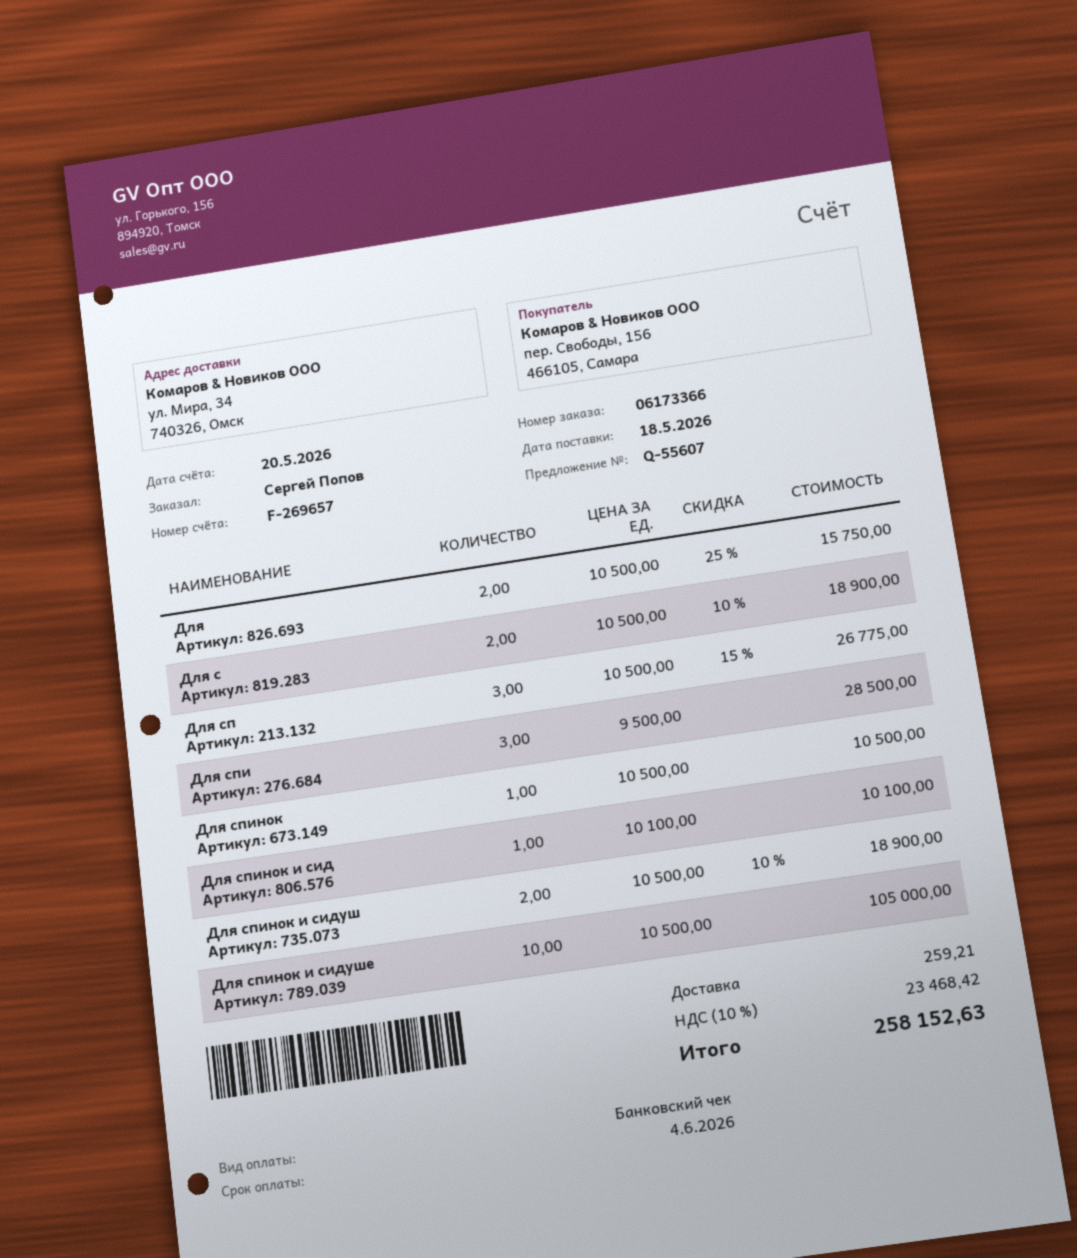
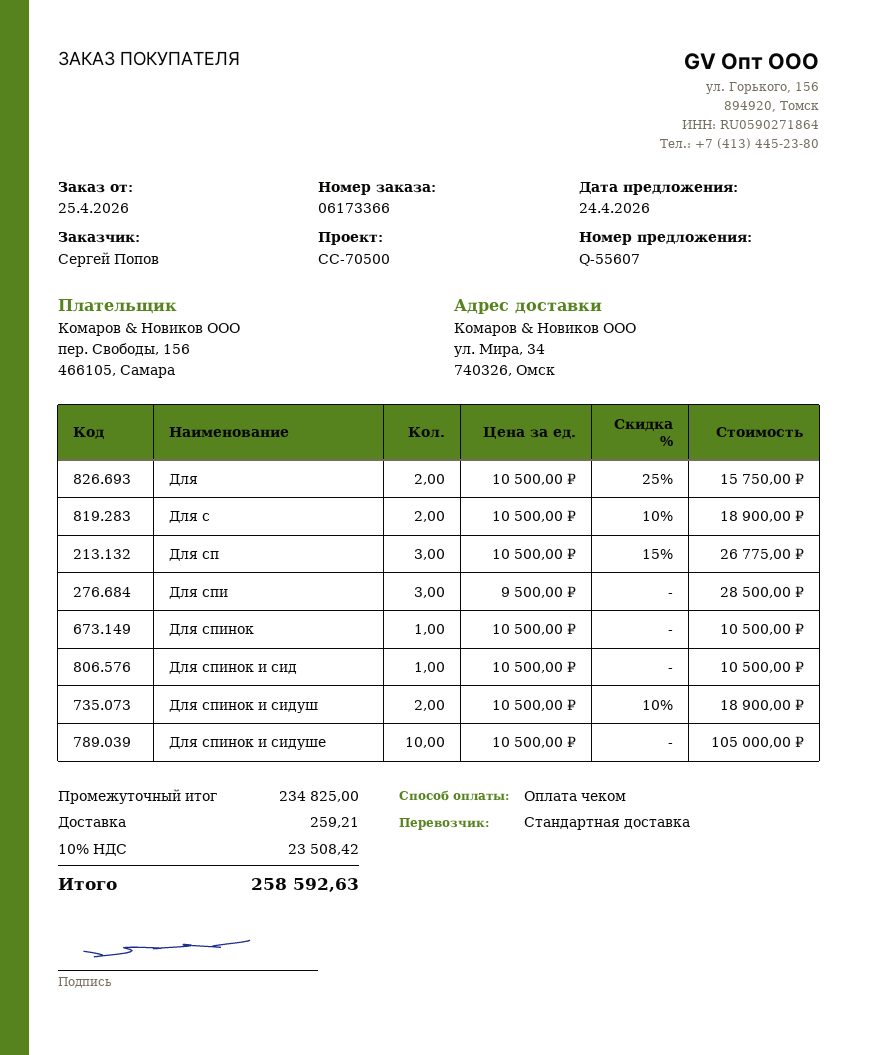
Для спинок и сид: 1 x 10100.00 = 10100.00 -> 1 x 10500.00 = 10500.00
tax: 10% = 23468.42 -> 10% = 23508.42
total: 258152.63 -> 258592.63

